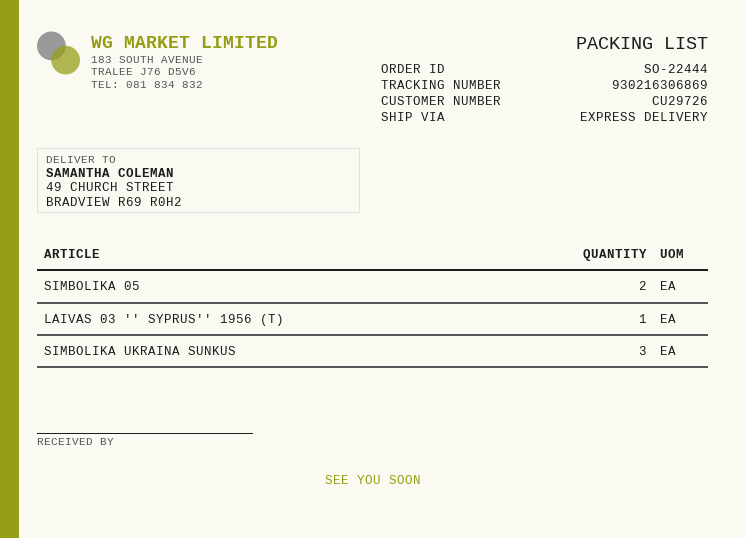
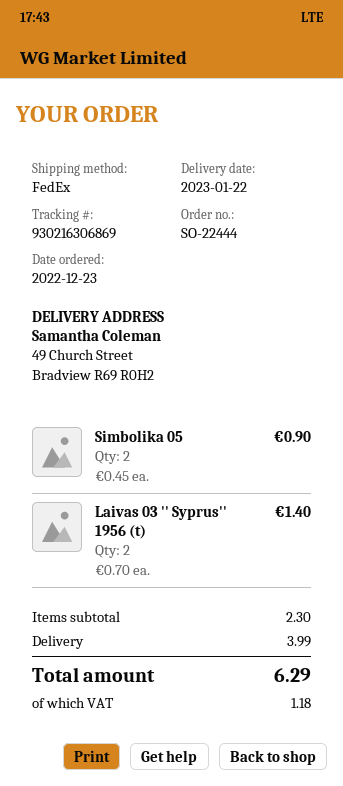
shipping method: express -> FedEx
LAIVAS 03 '' SYPRUS'' 1956 (T): 1 -> 2
SIMBOLIKA UKRAINA SUNKUS: 3 -> none

